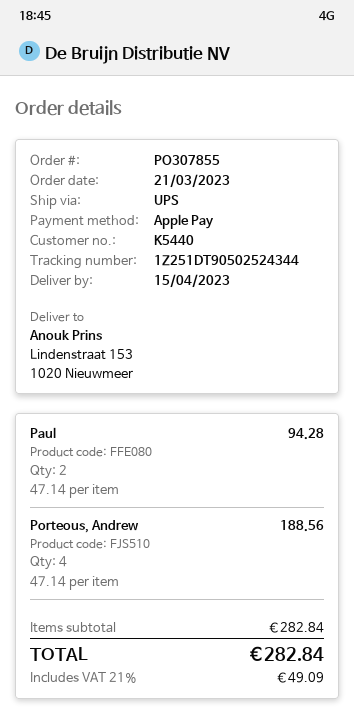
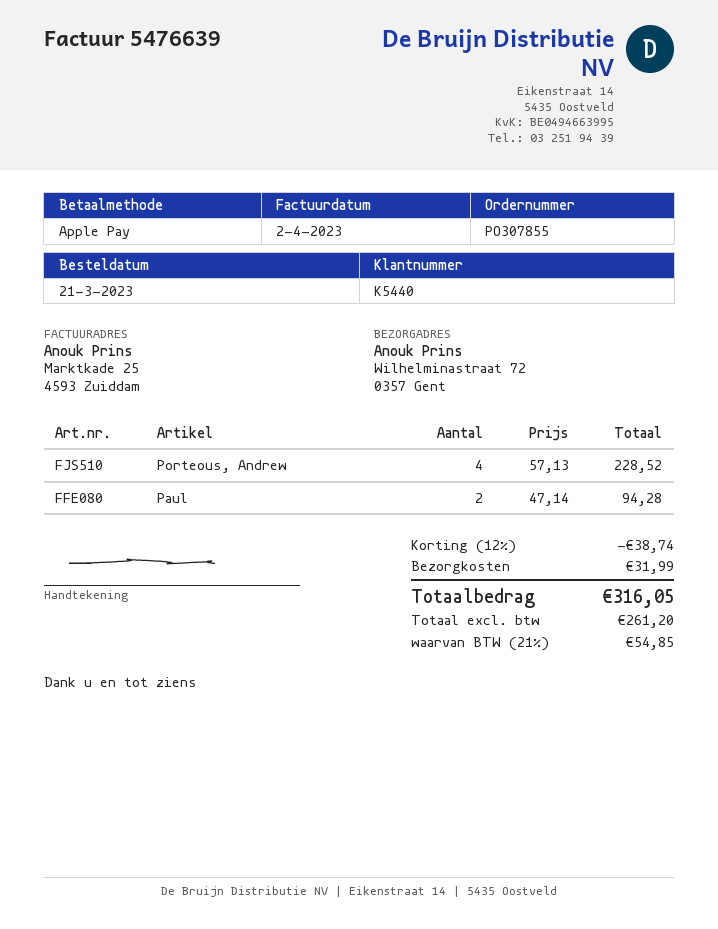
ship to: Lindenstraat 153, 1020 Nieuwmeer -> Wilhelminastraat 72, 0357 Gent
Porteous, Andrew: 4 x 47.14 = 188.56 -> 4 x 57.13 = 228.52
discount: none -> 12% = 38.74
shipping: none -> 31.99
tax: 21% = 49.09 -> 21% = 54.85
total: 282.84 -> 316.05

